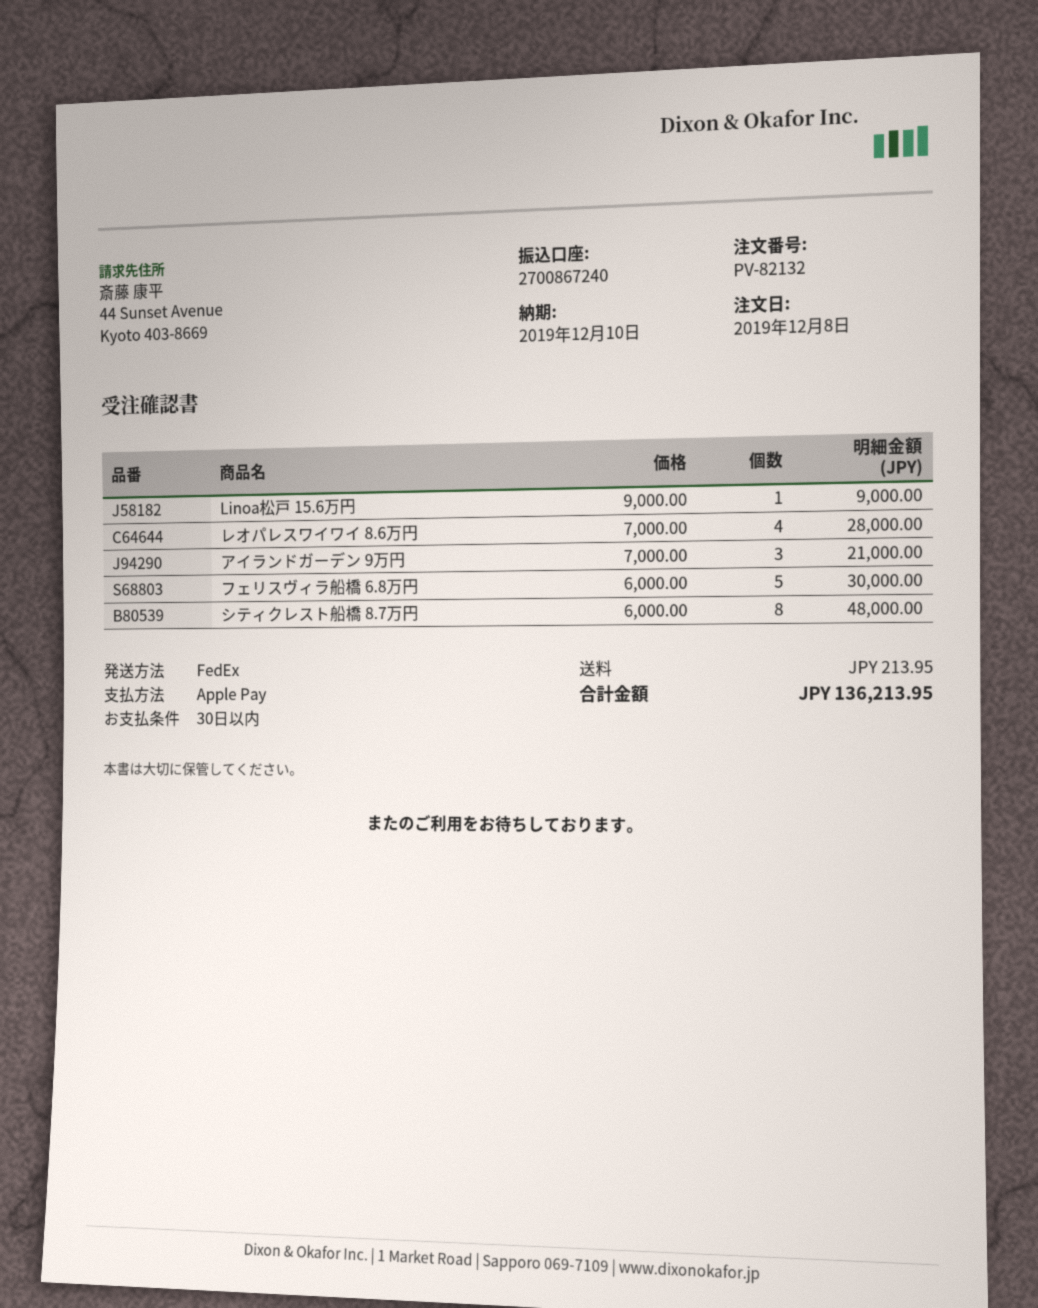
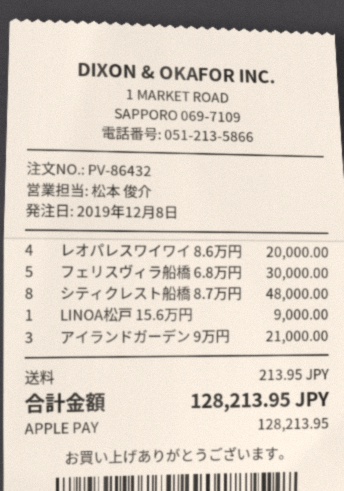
order number: PV-82132 -> PV-86432
レオパレスワイワイ 8.6万円: 4 for 28000.00 -> 4 for 20000.00
total: 136213.95 -> 128213.95

